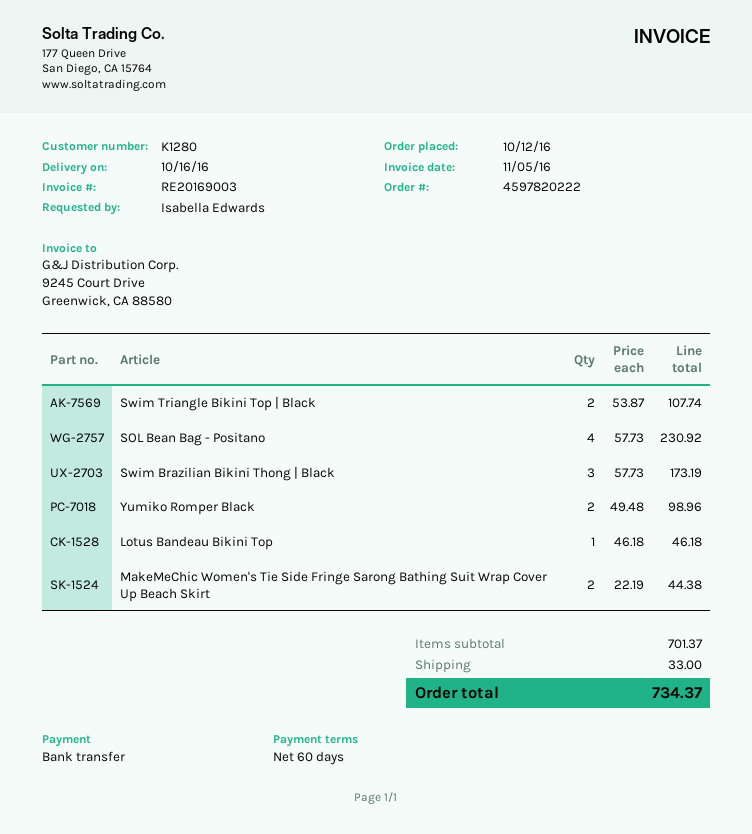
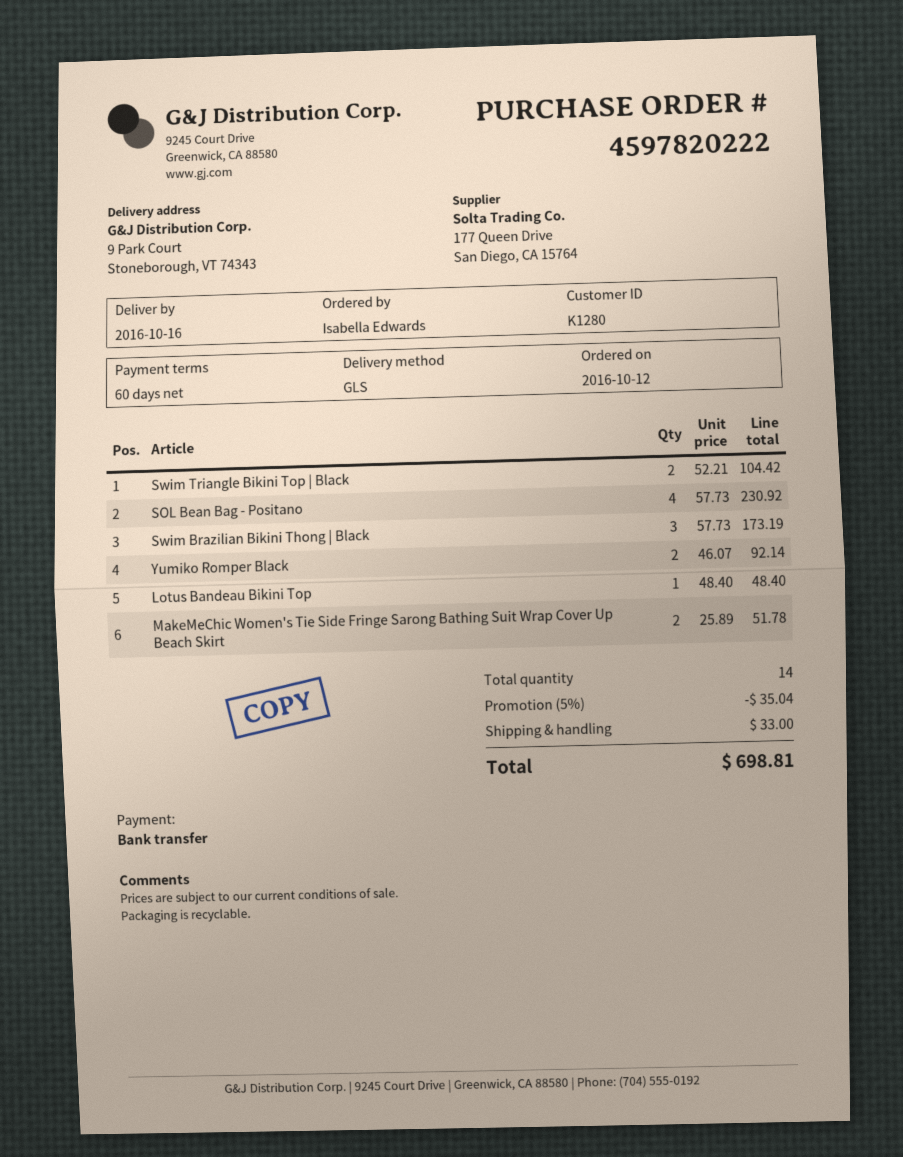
Swim Triangle Bikini Top | Black: 2 x 53.87 = 107.74 -> 2 x 52.21 = 104.42
Yumiko Romper Black: 2 x 49.48 = 98.96 -> 2 x 46.07 = 92.14
Lotus Bandeau Bikini Top: 1 x 46.18 = 46.18 -> 1 x 48.40 = 48.40
MakeMeChic Women's Tie Side Fringe Sarong Bathing Suit Wrap Cover Up Beach Skirt: 2 x 22.19 = 44.38 -> 2 x 25.89 = 51.78
discount: none -> 5% = 35.04
total: 734.37 -> 698.81

